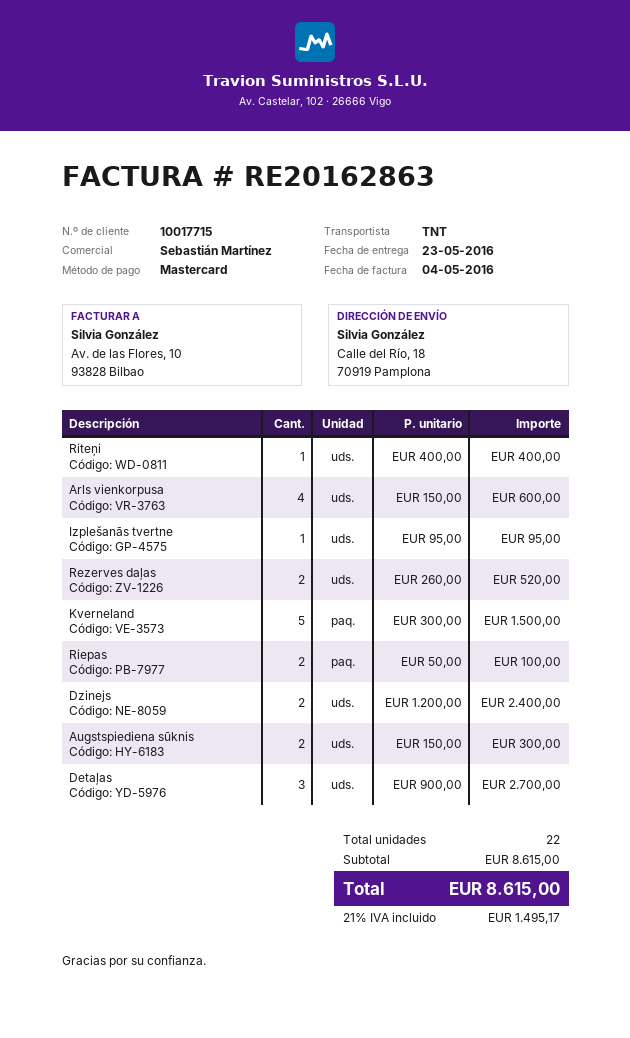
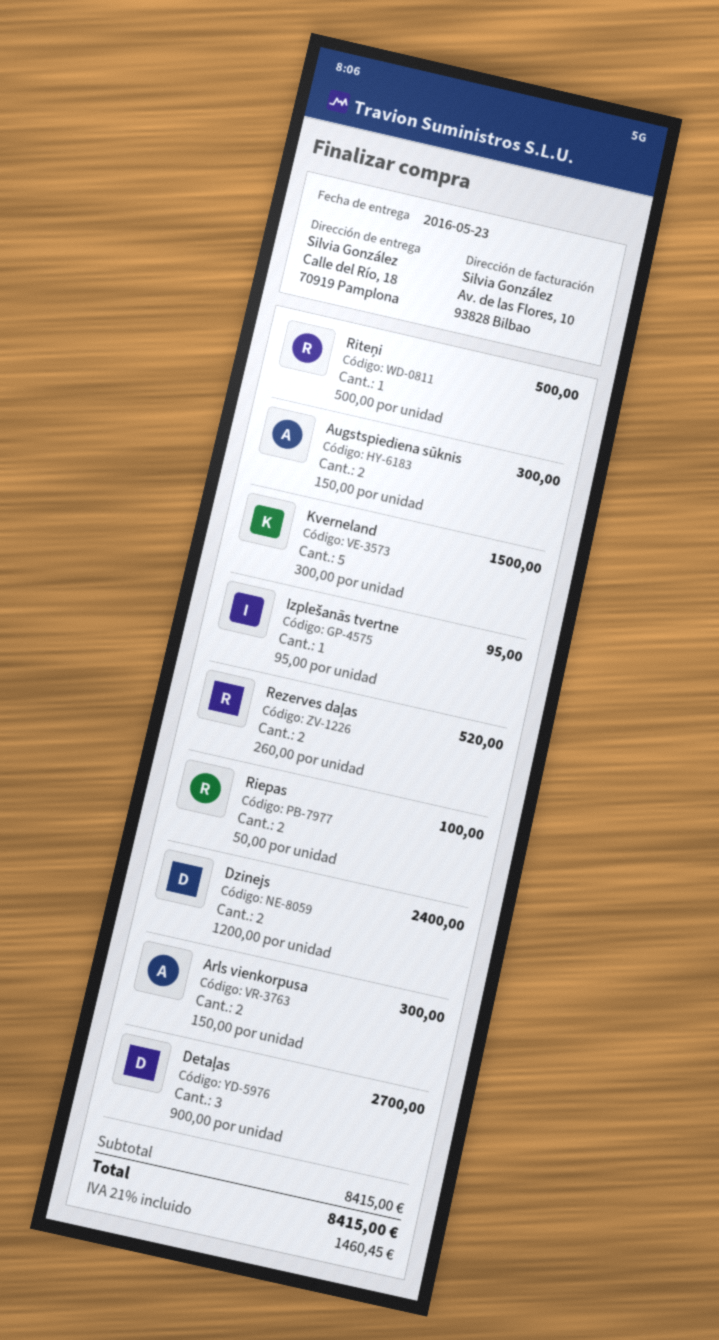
Riteņi: 1 x 400.00 = 400.00 -> 1 x 500.00 = 500.00
Arls vienkorpusa: 4 x 150.00 = 600.00 -> 2 x 150.00 = 300.00
subtotal: 8615.00 -> 8415.00
tax: 21% = 1495.17 -> 21% = 1460.45
total: 8615.00 -> 8415.00

